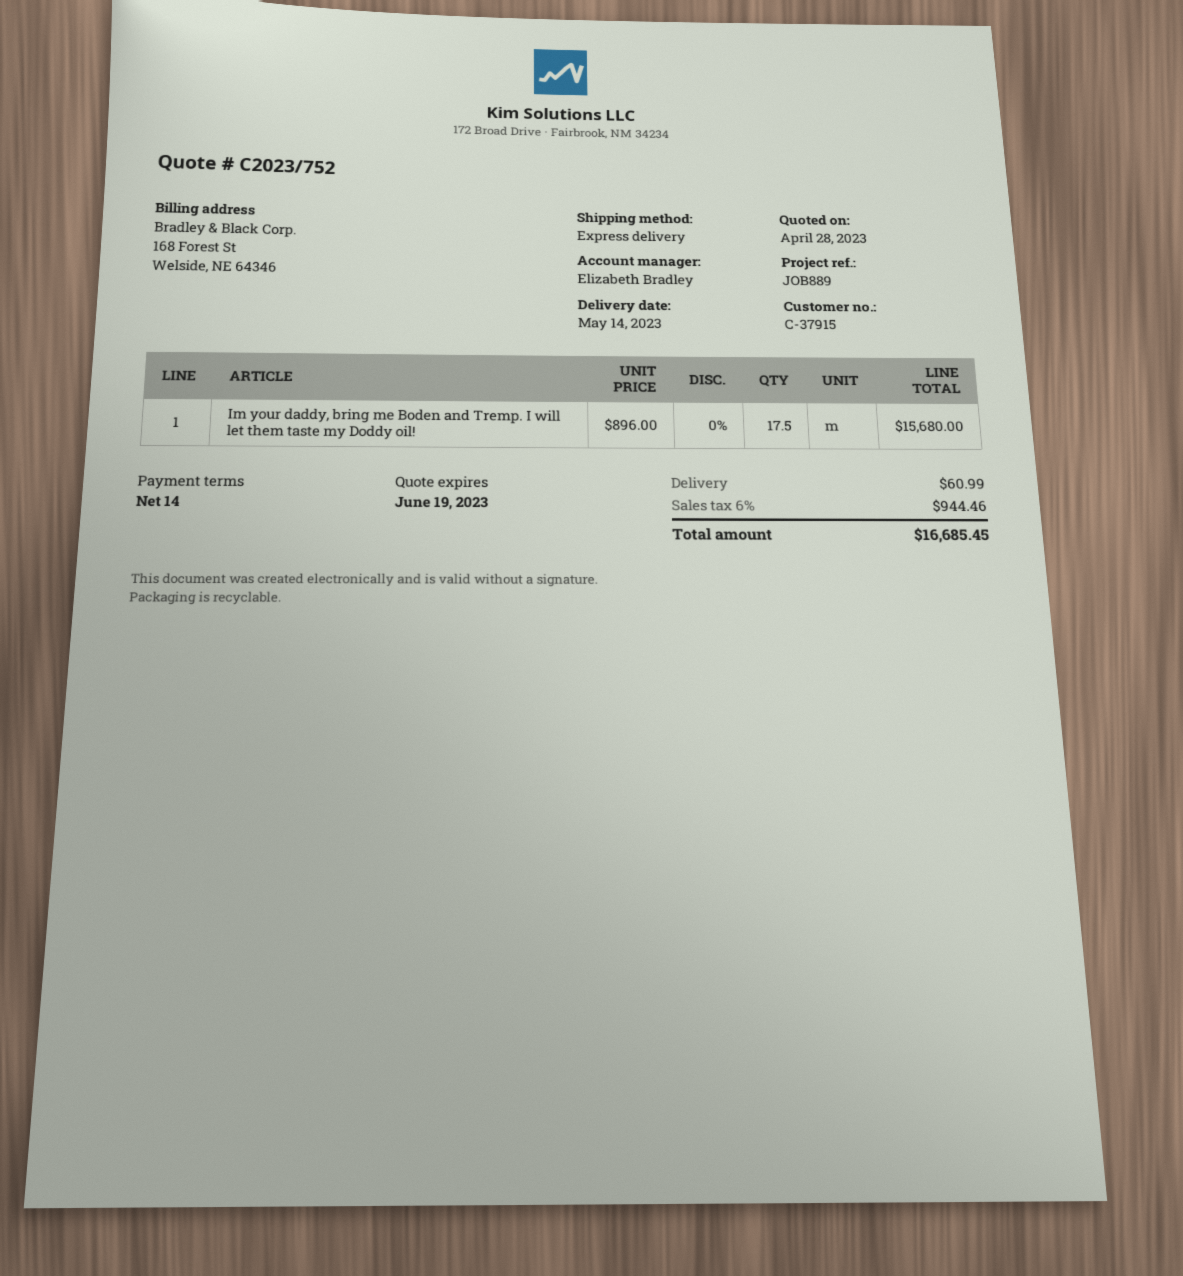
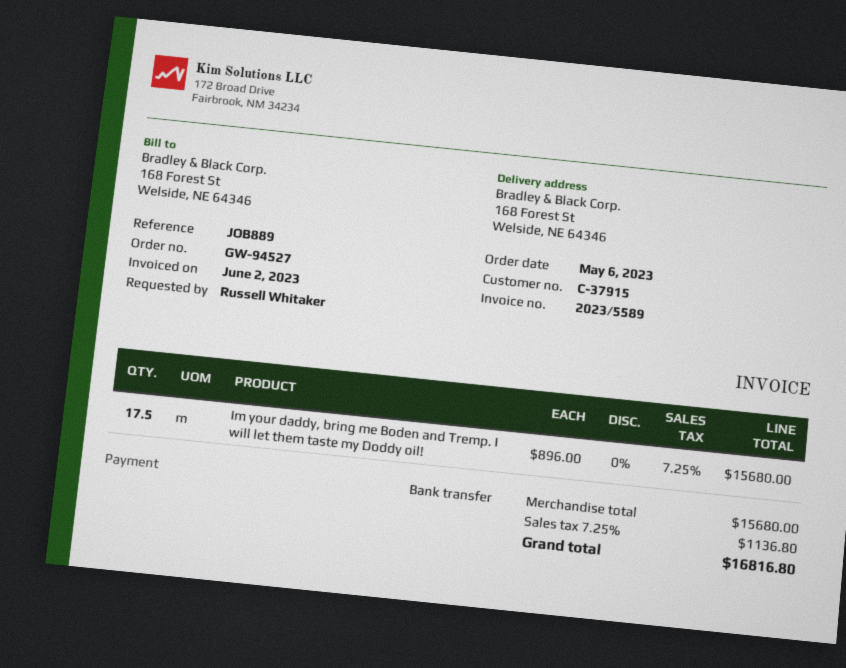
shipping: 60.99 -> none
tax: 6% = 944.46 -> 7.25% = 1136.80
total: 16685.45 -> 16816.80

